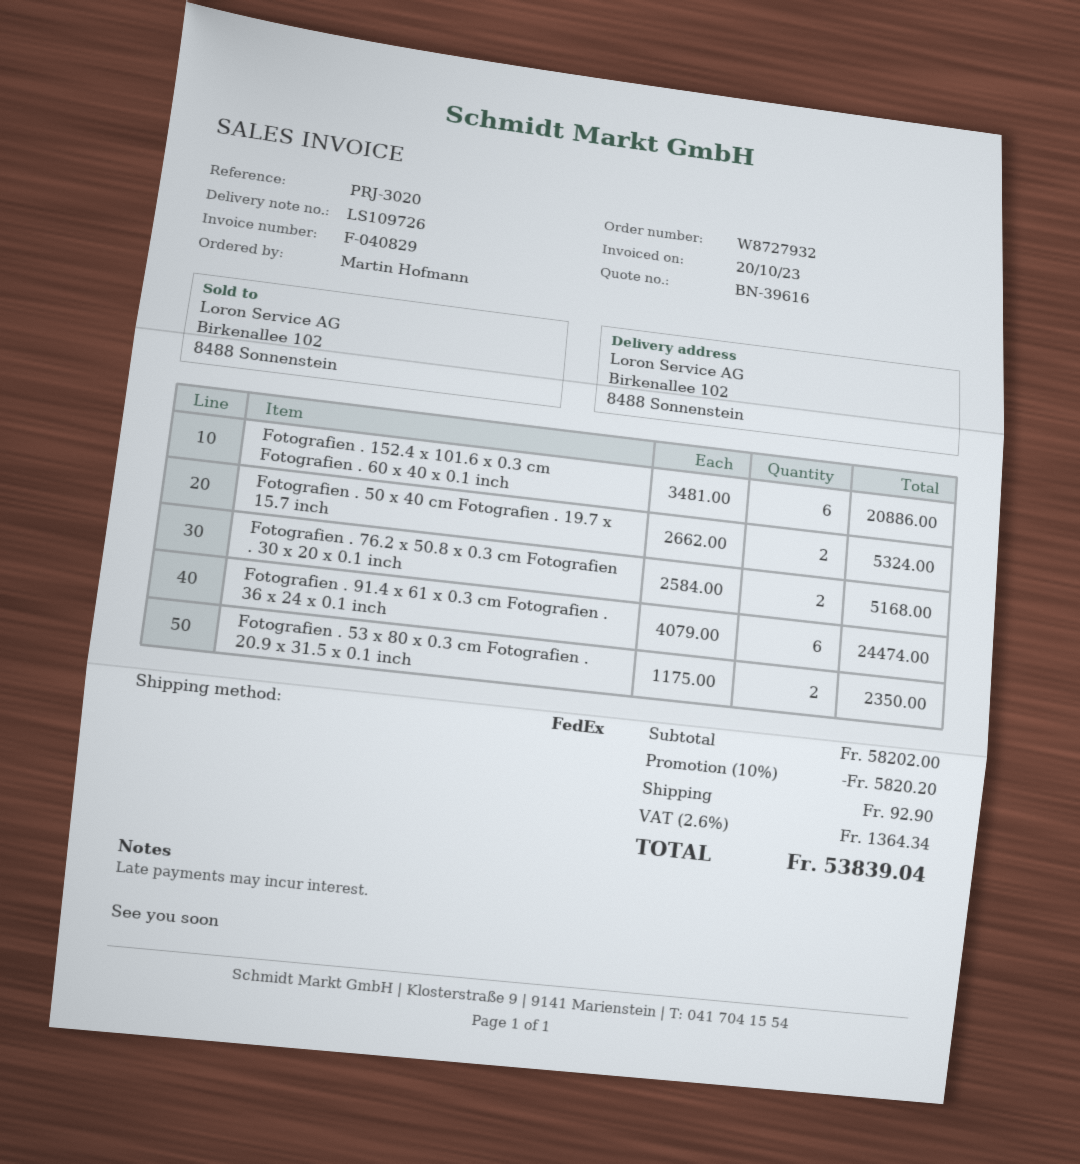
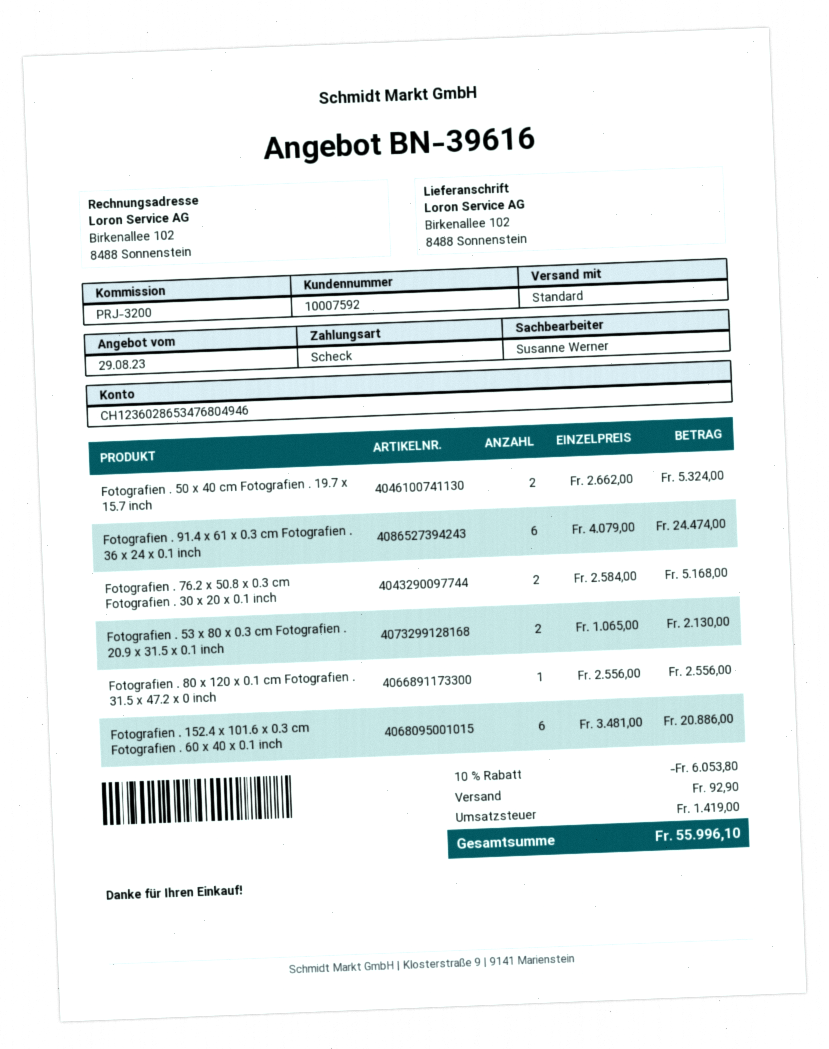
reference: PRJ-3020 -> PRJ-3200
shipping method: FedEx -> standard
Fotografien . 53 x 80 x 0.3 cm Fotografien . 20.9 x 31.5 x 0.1 inch: 2 x 1175.00 = 2350.00 -> 2 x 1065.00 = 2130.00
Fotografien . 80 x 120 x 0.1 cm Fotografien . 31.5 x 47.2 x 0 inch: none -> 1 x 2556.00 = 2556.00
discount: 10% = 5820.20 -> 10% = 6053.80
tax: 1364.34 -> 1419.00
total: 53839.04 -> 55996.10

